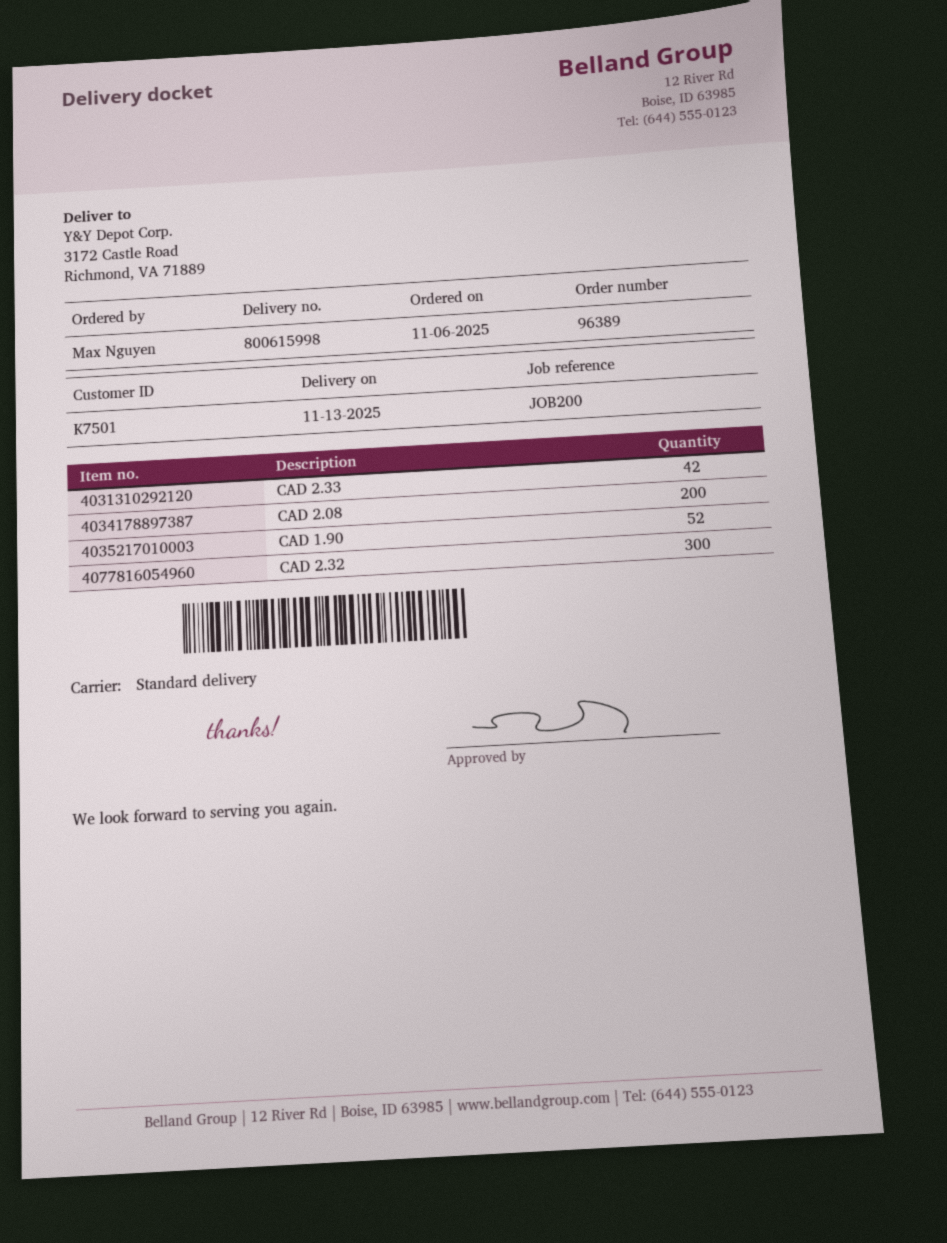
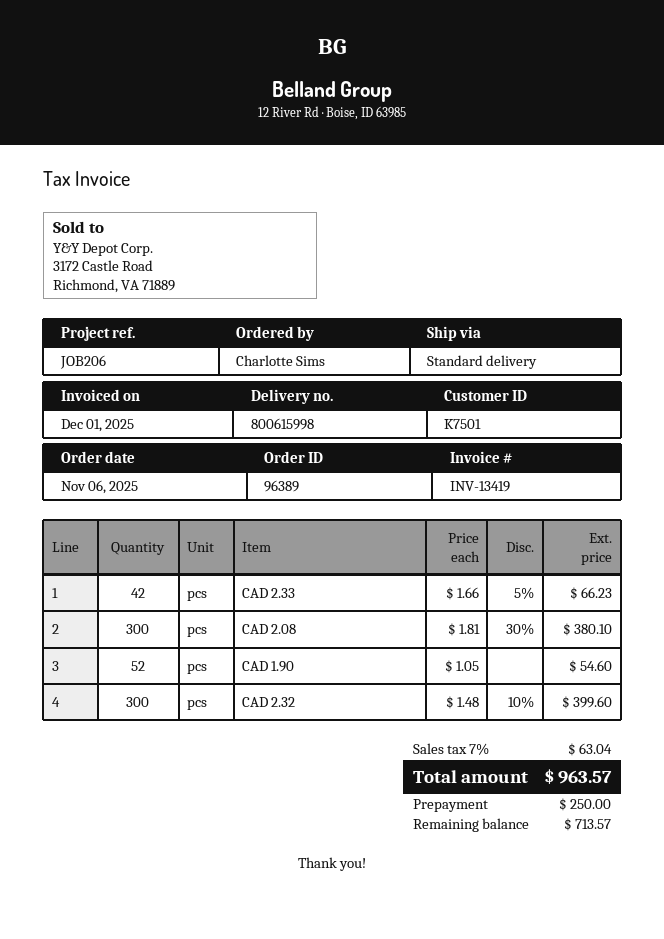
reference: JOB200 -> JOB206
ordered by: Max Nguyen -> Charlotte Sims
CAD 2.08: 200 -> 300

